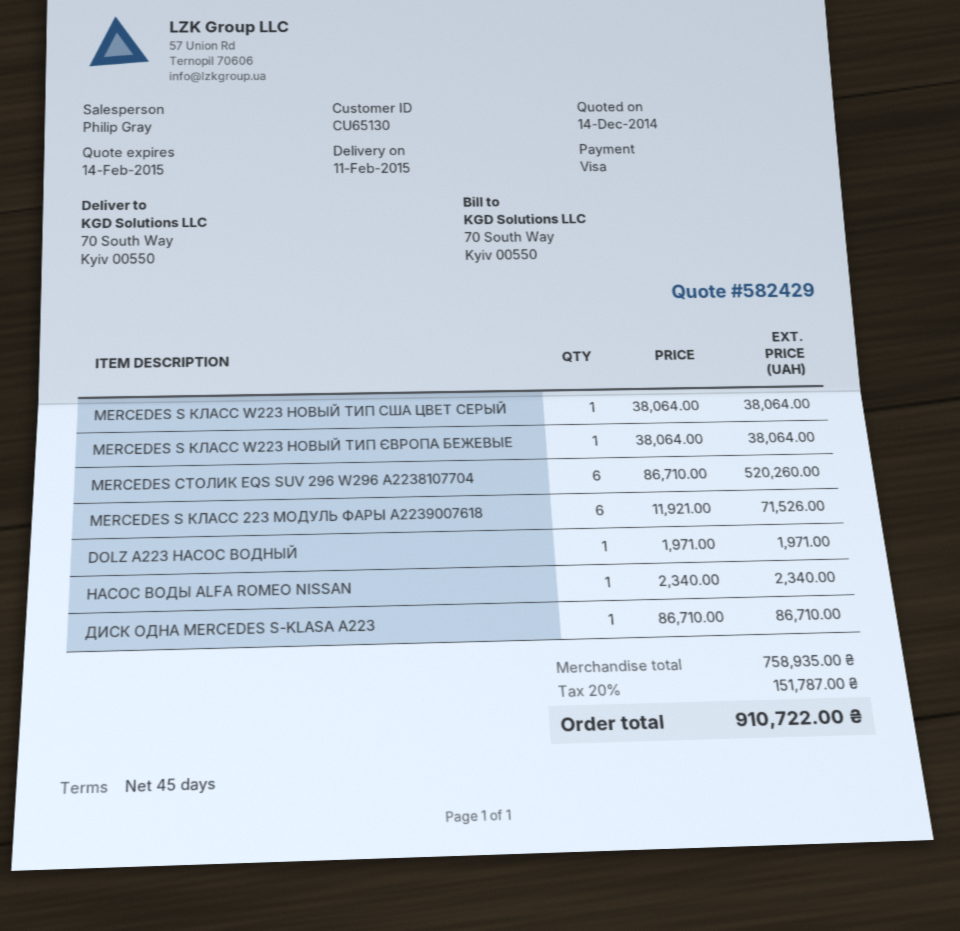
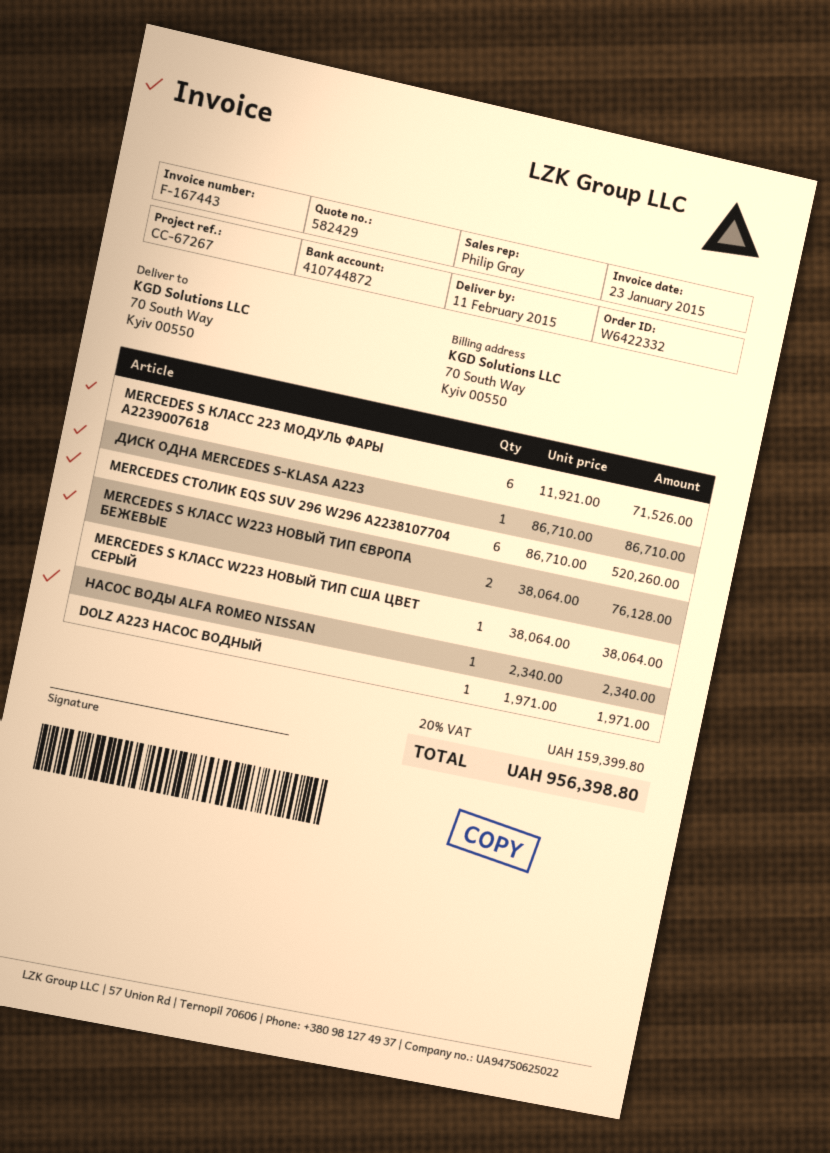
MERCEDES S КЛАСС W223 НОВЫЙ ТИП ЄВРОПА БЕЖЕВЫЕ: 1 x 38064.00 = 38064.00 -> 2 x 38064.00 = 76128.00
tax: 20% = 151787.00 -> 20% = 159399.80
total: 910722.00 -> 956398.80

